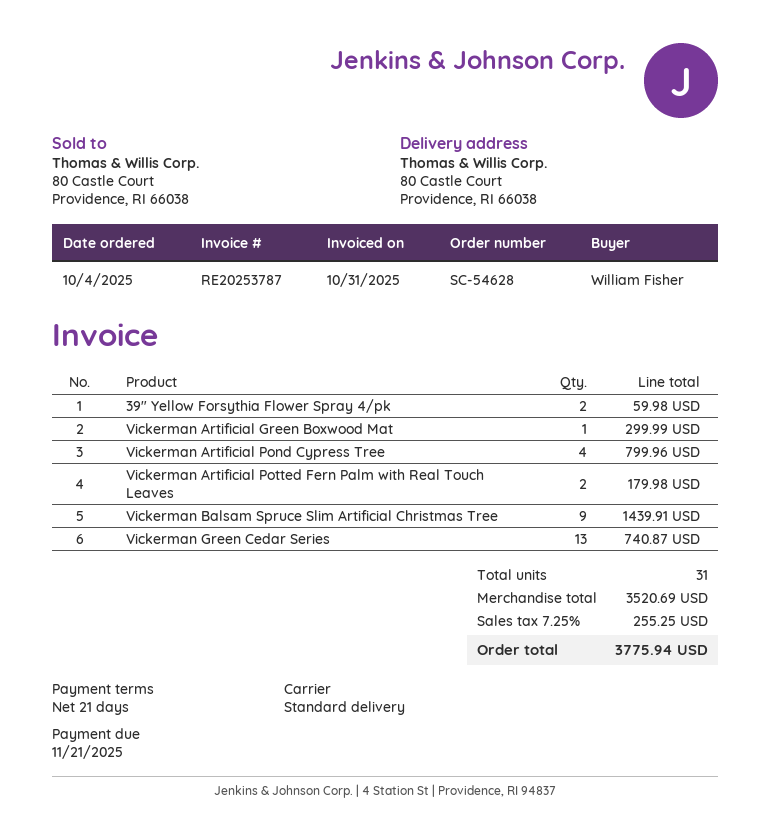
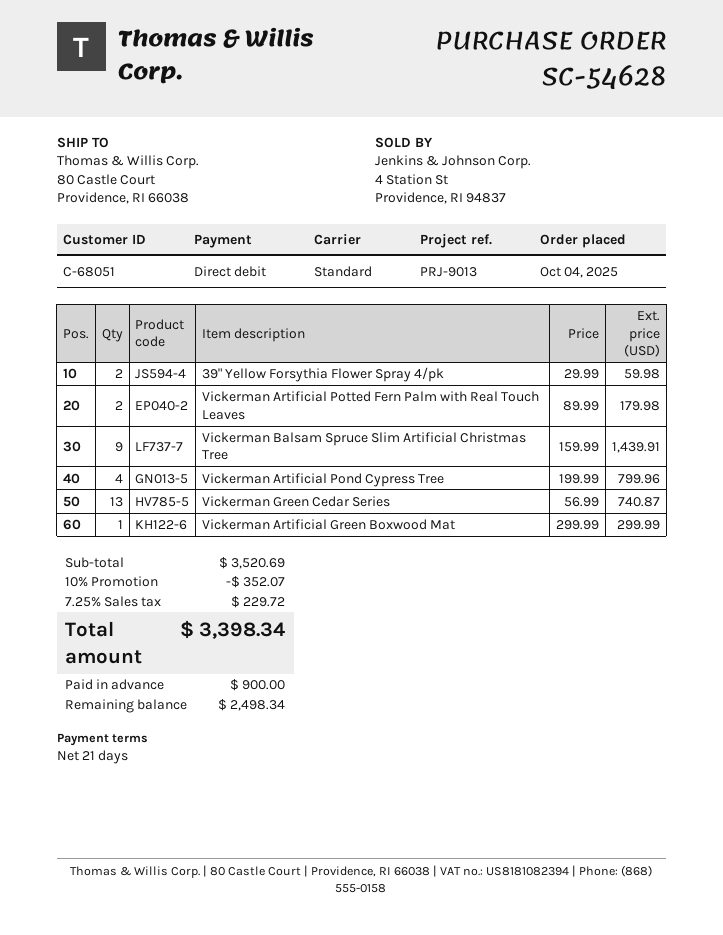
discount: none -> 10% = 352.07
tax: 7.25% = 255.25 -> 7.25% = 229.72
total: 3775.94 -> 3398.34

